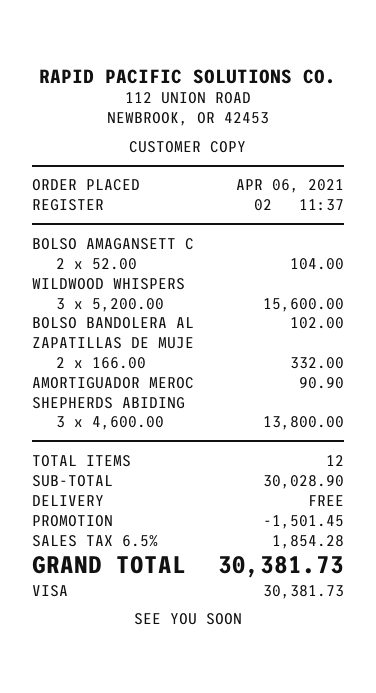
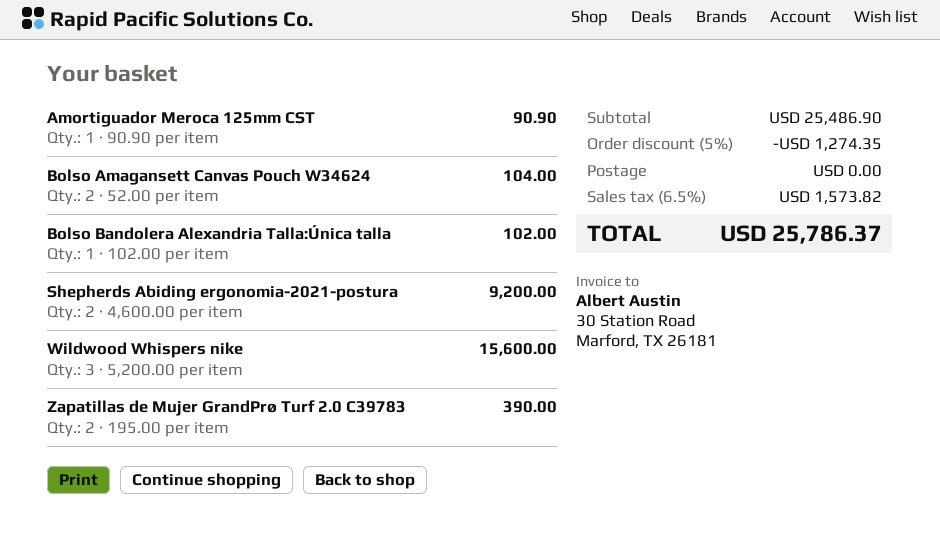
ZAPATILLAS DE MUJE: 2 x 166.00 = 332.00 -> 2 x 195.00 = 390.00
SHEPHERDS ABIDING: 3 x 4600.00 = 13800.00 -> 2 x 4600.00 = 9200.00
subtotal: 30028.90 -> 25486.90
discount: 1501.45 -> 1274.35
tax: 6.5% = 1854.28 -> 6.5% = 1573.82
total: 30381.73 -> 25786.37

